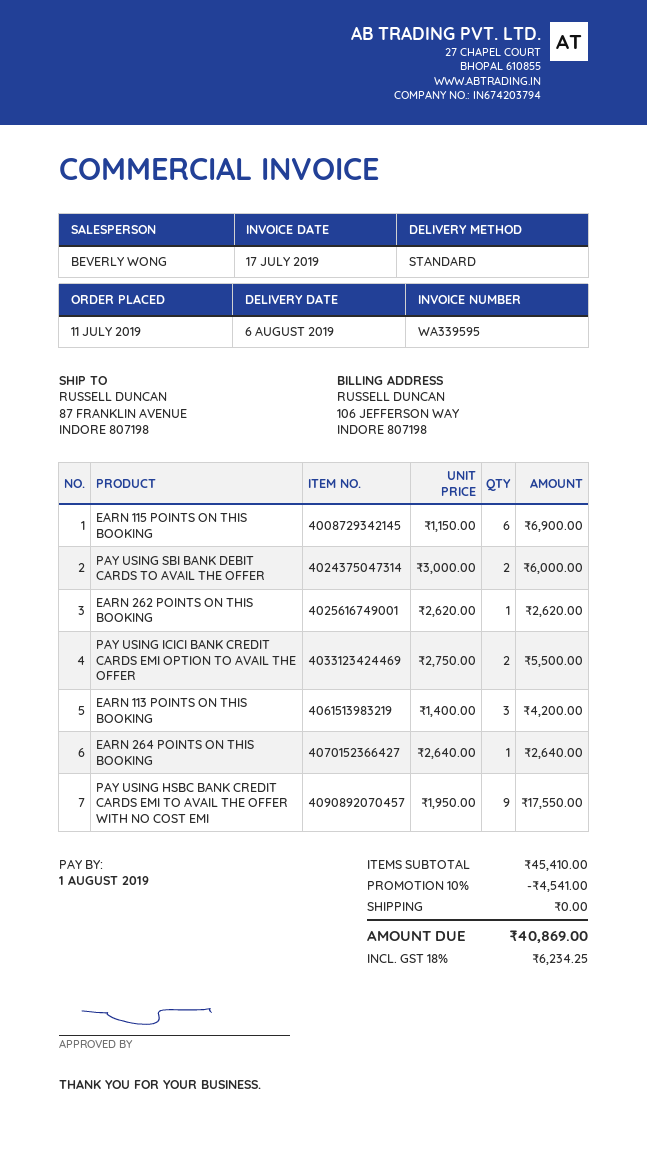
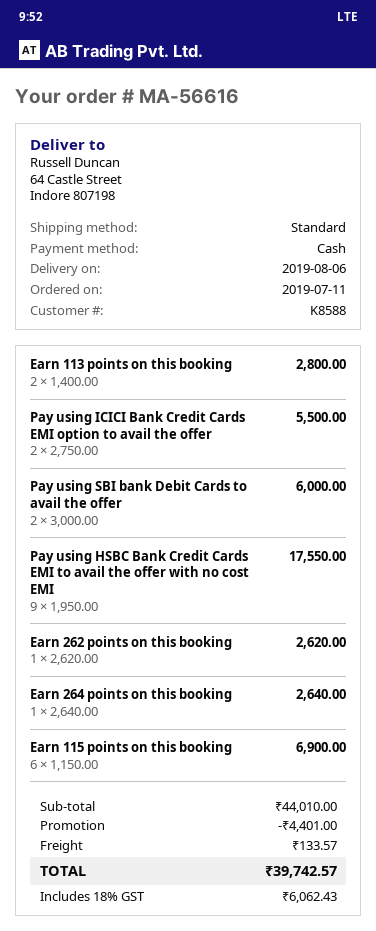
ship to: 87 FRANKLIN AVENUE, INDORE 807198 -> 64 Castle Street, Indore 807198
EARN 113 POINTS ON THIS BOOKING: 3 x 1400.00 = 4200.00 -> 2 x 1400.00 = 2800.00
subtotal: 45410.00 -> 44010.00
discount: 4541.00 -> 4401.00
shipping: 0.00 -> 133.57
tax: 18% = 6234.25 -> 18% = 6062.43
total: 40869.00 -> 39742.57

